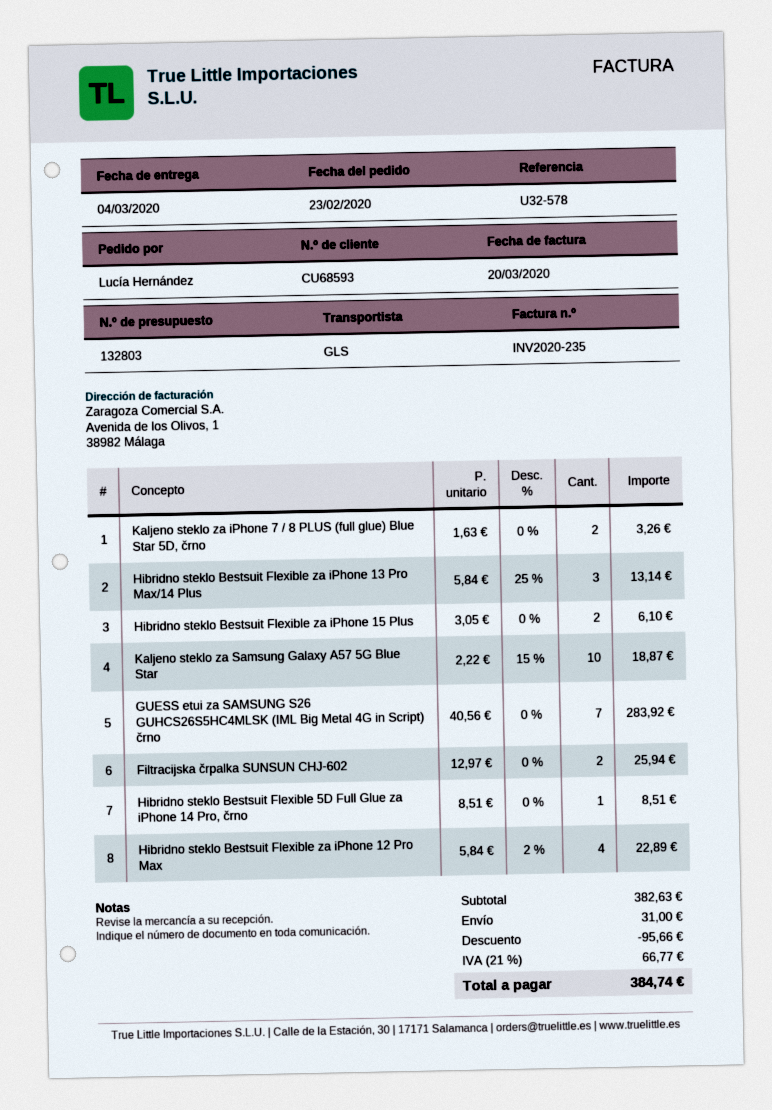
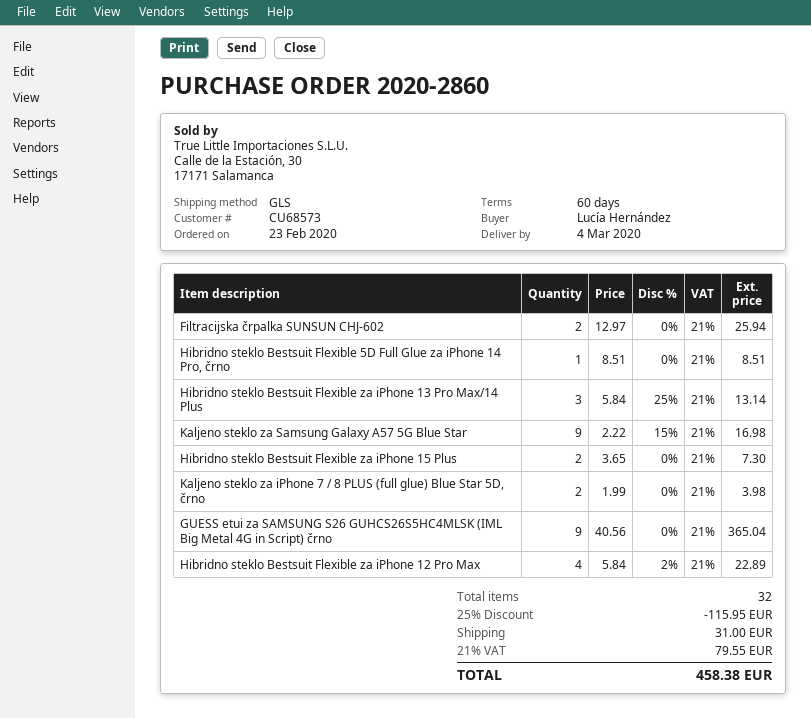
customer number: CU68593 -> CU68573
Kaljeno steklo za iPhone 7 / 8 PLUS (full glue) Blue Star 5D, črno: 2 x 1.63 = 3.26 -> 2 x 1.99 = 3.98
Hibridno steklo Bestsuit Flexible za iPhone 15 Plus: 2 x 3.05 = 6.10 -> 2 x 3.65 = 7.30
Kaljeno steklo za Samsung Galaxy A57 5G Blue Star: 10 x 2.22 - 15% = 18.87 -> 9 x 2.22 - 15% = 16.98
GUESS etui za SAMSUNG S26 GUHCS26S5HC4MLSK (IML Big Metal 4G in Script) črno: 7 x 40.56 = 283.92 -> 9 x 40.56 = 365.04
discount: 95.66 -> 115.95
tax: 21% = 66.77 -> 21% = 79.55
total: 384.74 -> 458.38

